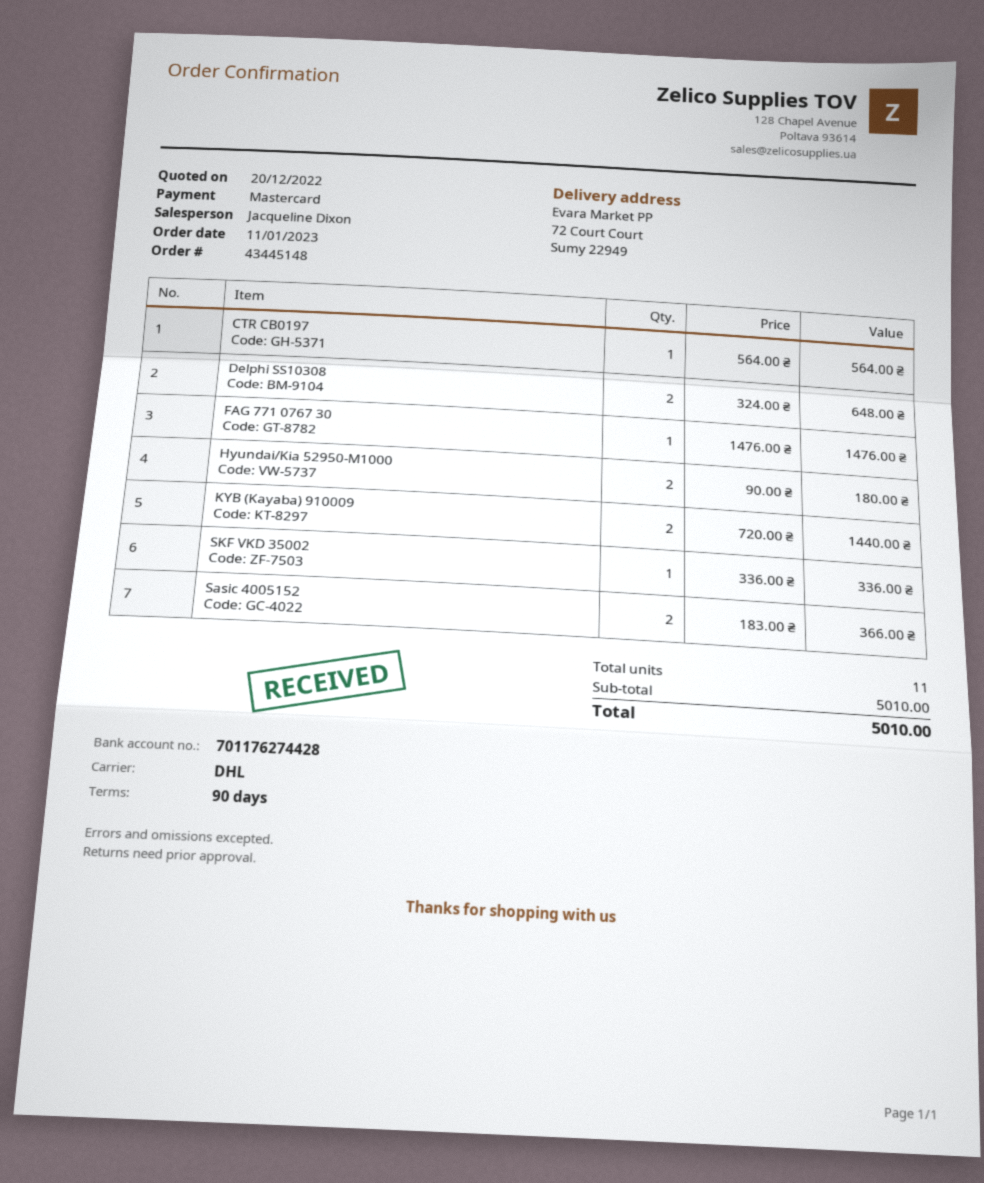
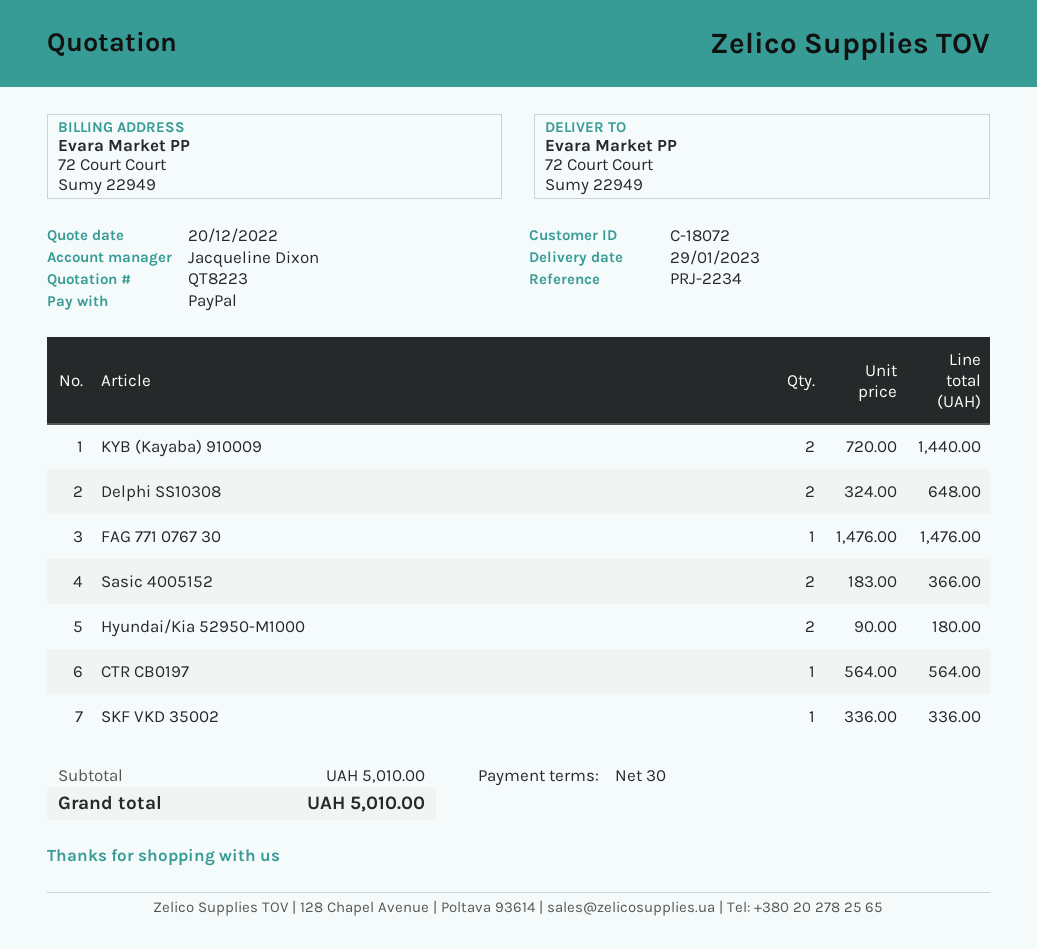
payment terms: 90 days -> 30 days
payment method: Mastercard -> PayPal

